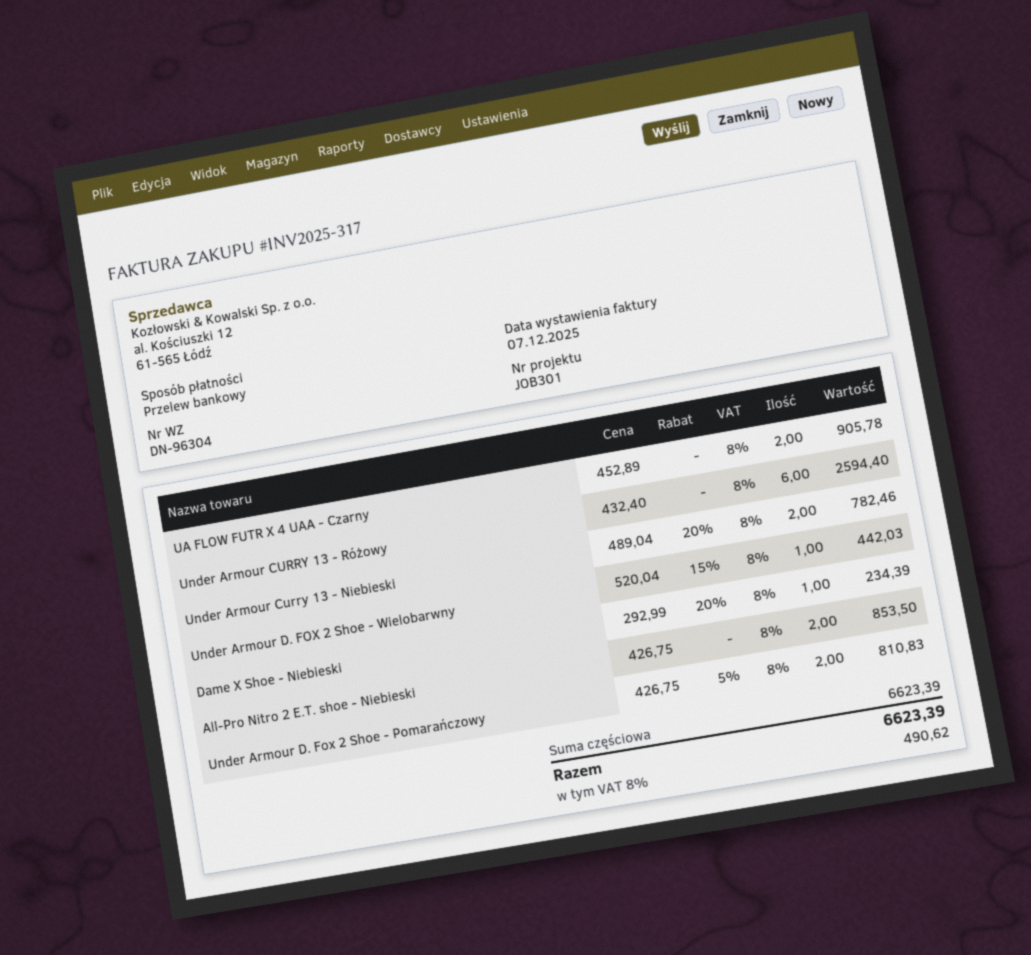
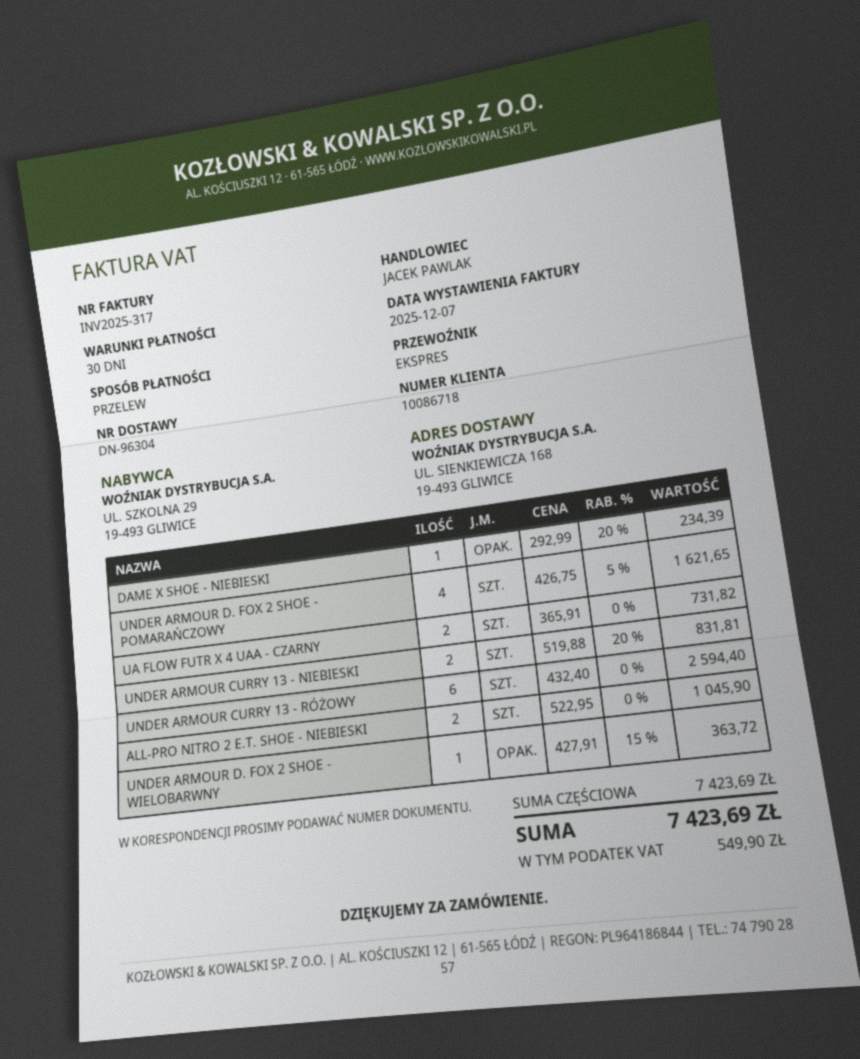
UA FLOW FUTR X 4 UAA - Czarny: 2 x 452.89 = 905.78 -> 2 x 365.91 = 731.82
Under Armour Curry 13 - Niebieski: 2 x 489.04 - 20% = 782.46 -> 2 x 519.88 - 20% = 831.81
Under Armour D. FOX 2 Shoe - Wielobarwny: 1 x 520.04 - 15% = 442.03 -> 1 x 427.91 - 15% = 363.72
All-Pro Nitro 2 E.T. shoe - Niebieski: 2 x 426.75 = 853.50 -> 2 x 522.95 = 1045.90
Under Armour D. Fox 2 Shoe - Pomarańczowy: 2 x 426.75 - 5% = 810.83 -> 4 x 426.75 - 5% = 1621.65
subtotal: 6623.39 -> 7423.69
tax: 490.62 -> 549.90
total: 6623.39 -> 7423.69

